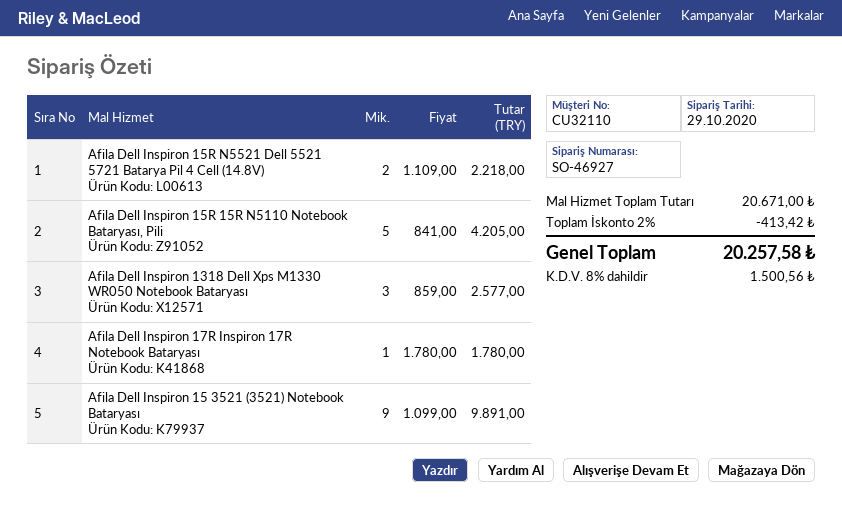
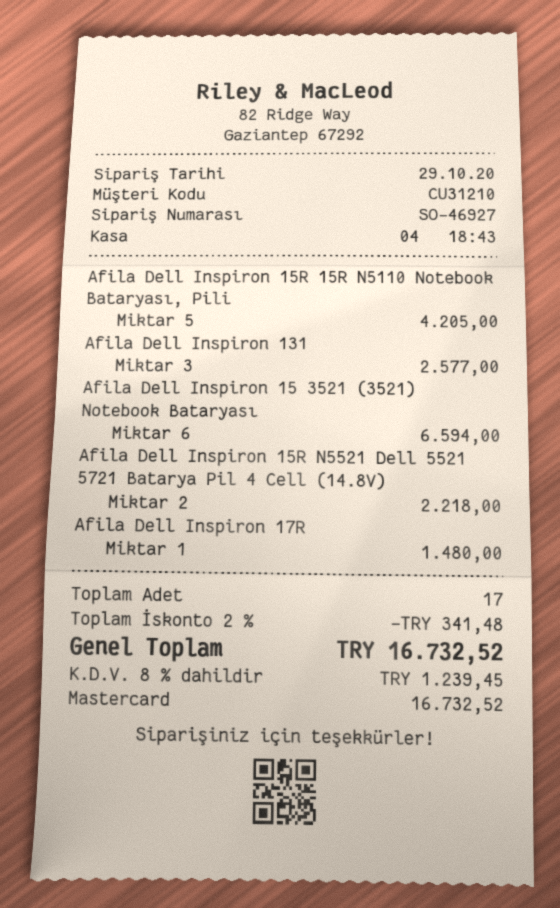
customer number: CU32110 -> CU31210
Afila Dell Inspiron 17R Inspiron 17R Notebook Bataryası: 1 for 1780.00 -> 1 for 1480.00
Afila Dell Inspiron 15 3521 (3521) Notebook Bataryası: 9 for 9891.00 -> 6 for 6594.00
discount: 2% = 413.42 -> 2% = 341.48
tax: 8% = 1500.56 -> 8% = 1239.45
total: 20257.58 -> 16732.52

